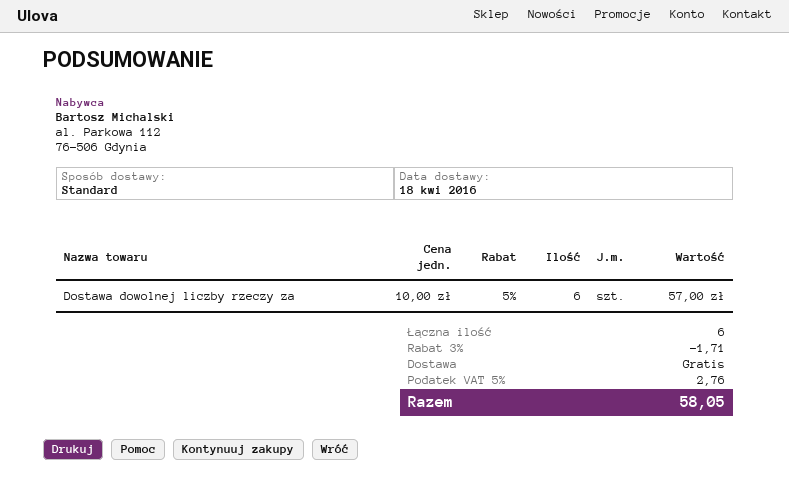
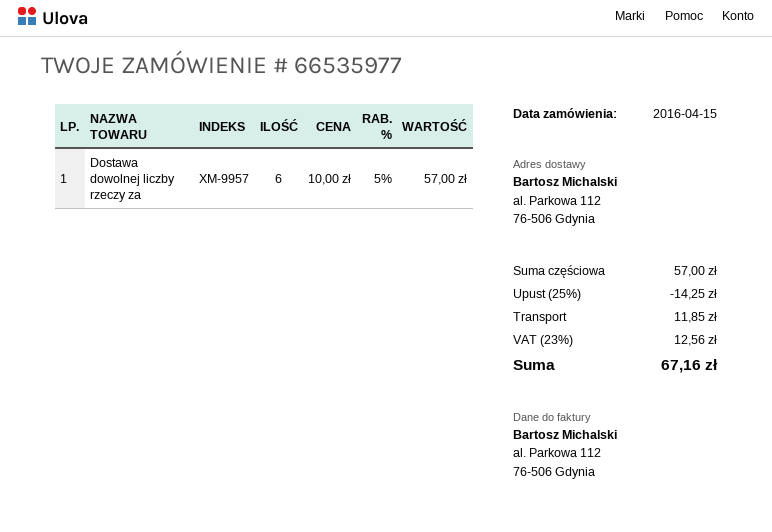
discount: 3% = 1.71 -> 25% = 14.25
shipping: 0.00 -> 11.85
tax: 5% = 2.76 -> 23% = 12.56
total: 58.05 -> 67.16

